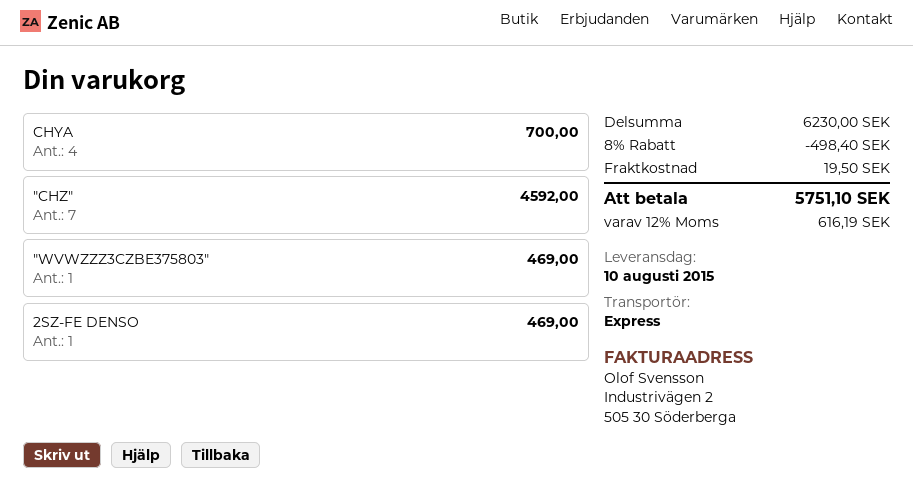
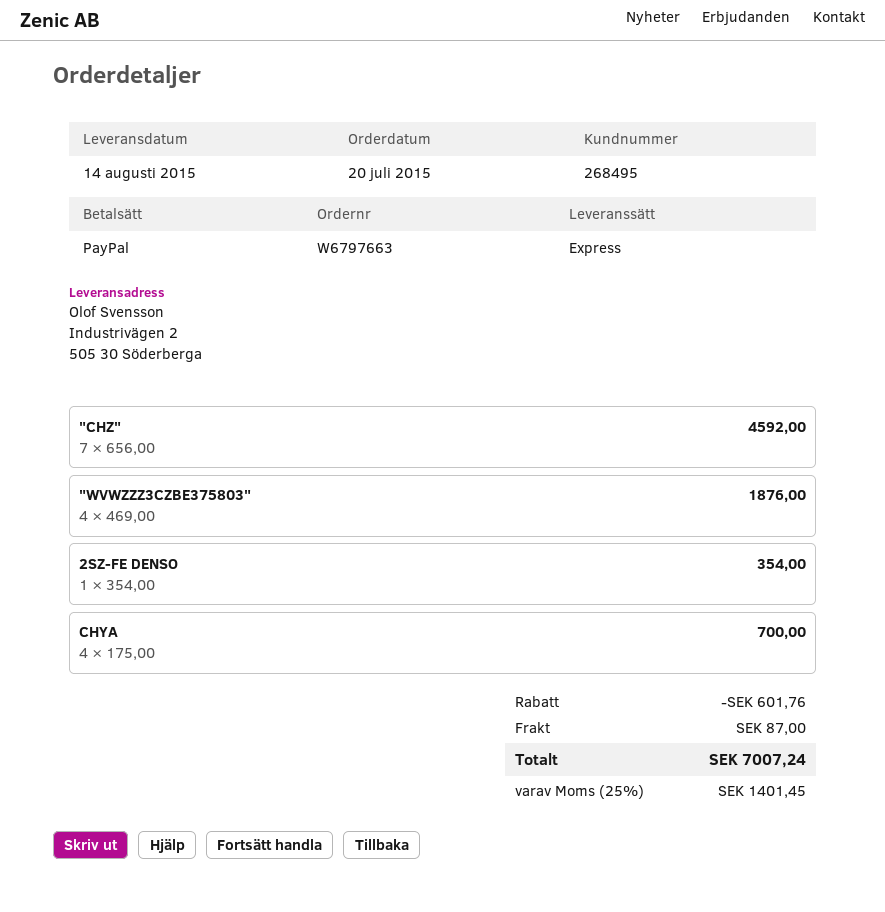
delivery date: 2015-08-10 -> 2015-08-14
"WVWZZZ3CZBE375803": 1 for 469.00 -> 4 for 1876.00
2SZ-FE DENSO: 1 for 469.00 -> 1 for 354.00
discount: 498.40 -> 601.76
shipping: 19.50 -> 87.00
tax: 12% = 616.19 -> 25% = 1401.45
total: 5751.10 -> 7007.24

